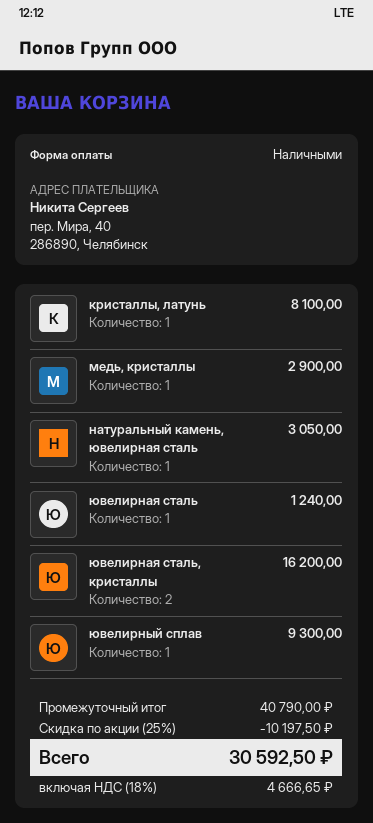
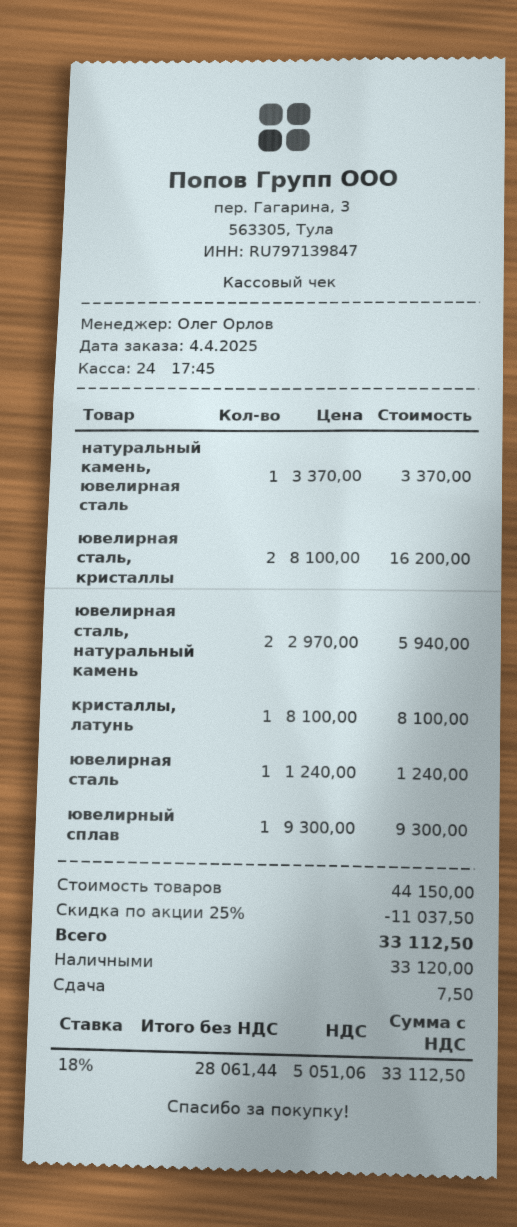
медь, кристаллы: 1 for 2900.00 -> none
натуральный камень, ювелирная сталь: 1 for 3050.00 -> 1 for 3370.00
ювелирная сталь, натуральный камень: none -> 2 for 5940.00
subtotal: 40790.00 -> 44150.00
discount: 25% = 10197.50 -> 25% = 11037.50
tax: 18% = 4666.65 -> 18% = 5051.06
total: 30592.50 -> 33112.50

